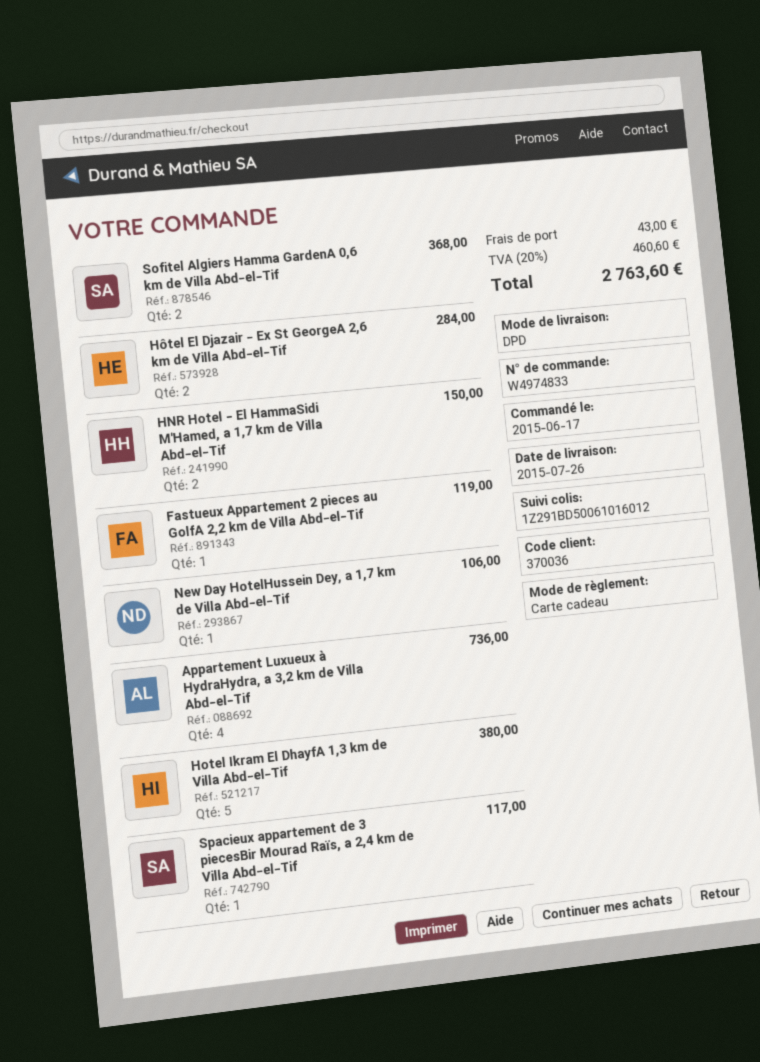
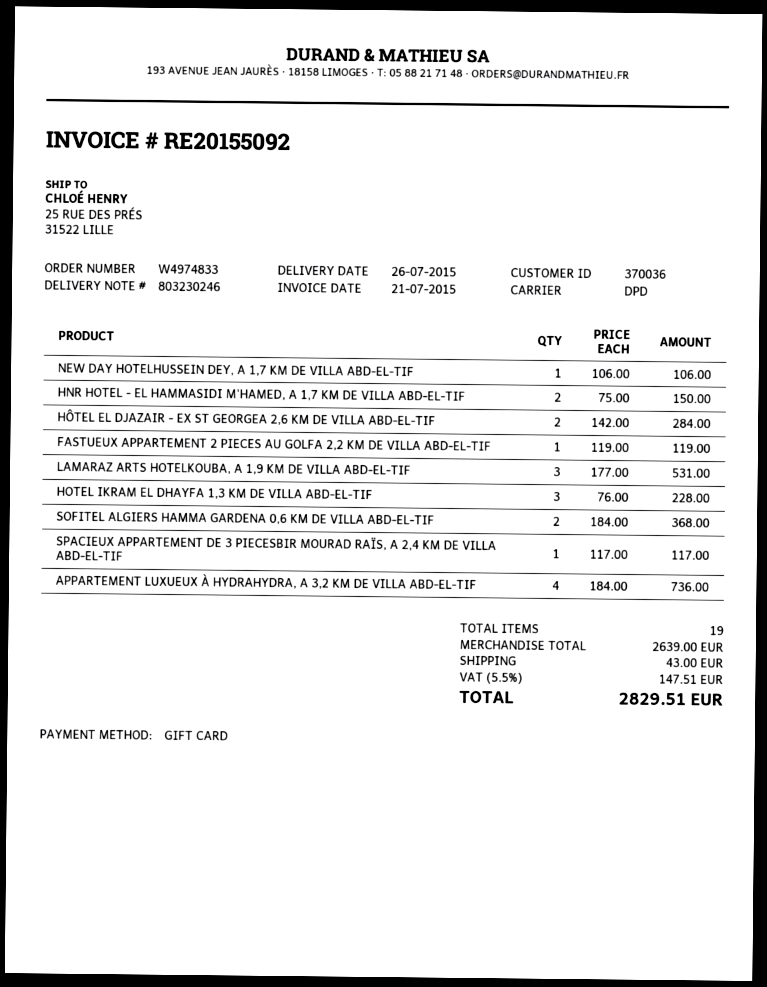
Hotel Ikram El DhayfA 1,3 km de Villa Abd-el-Tif: 5 for 380.00 -> 3 for 228.00
LAMARAZ ARTS HOTELKOUBA, A 1,9 KM DE VILLA ABD-EL-TIF: none -> 3 for 531.00
tax: 20% = 460.60 -> 5.5% = 147.51
total: 2763.60 -> 2829.51

